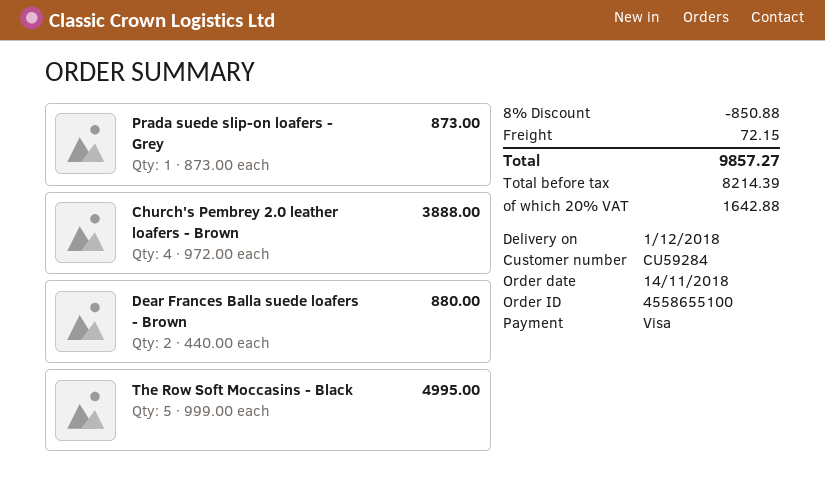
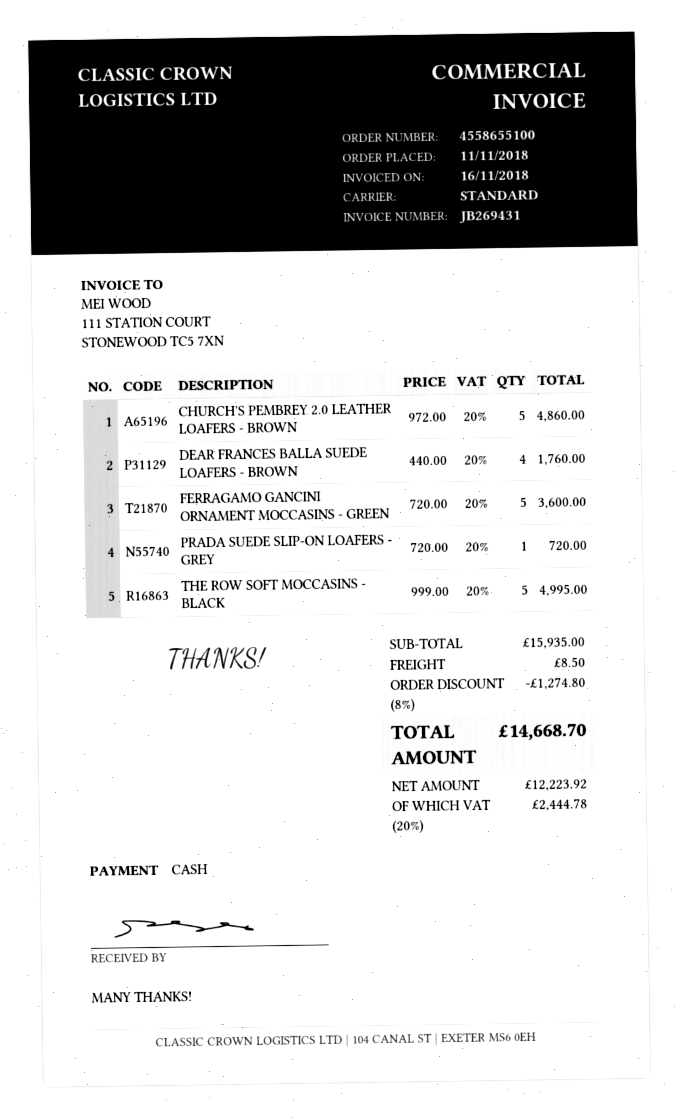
order date: 2018-11-14 -> 2018-11-11
payment method: Visa -> cash
Prada suede slip-on loafers - Grey: 1 x 873.00 = 873.00 -> 1 x 720.00 = 720.00
Church's Pembrey 2.0 leather loafers - Brown: 4 x 972.00 = 3888.00 -> 5 x 972.00 = 4860.00
Dear Frances Balla suede loafers - Brown: 2 x 440.00 = 880.00 -> 4 x 440.00 = 1760.00
FERRAGAMO GANCINI ORNAMENT MOCCASINS - GREEN: none -> 5 x 720.00 = 3600.00
discount: 8% = 850.88 -> 8% = 1274.80
shipping: 72.15 -> 8.50
net: 8214.39 -> 12223.92
tax: 20% = 1642.88 -> 20% = 2444.78
total: 9857.27 -> 14668.70

